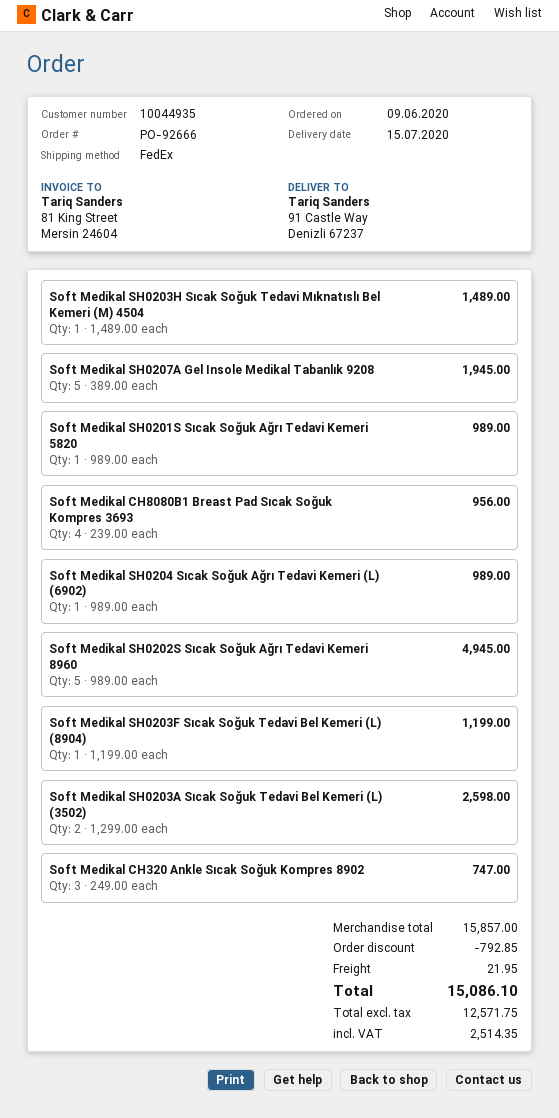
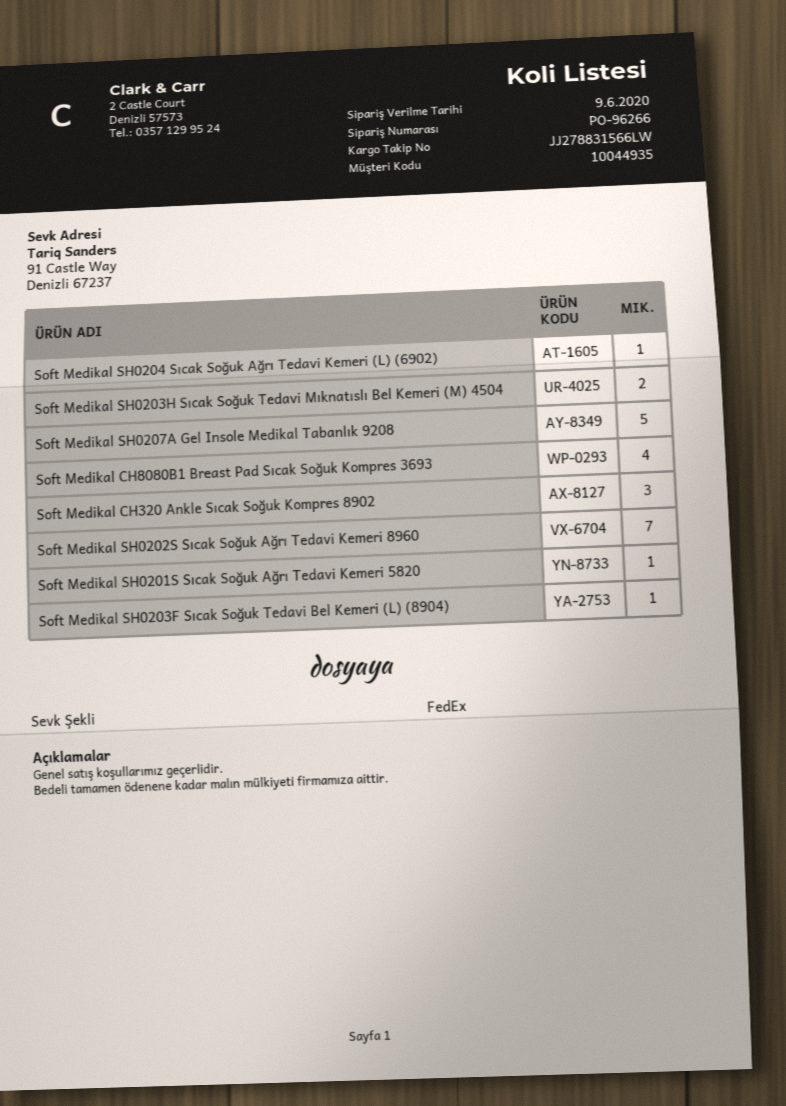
order number: PO-92666 -> PO-96266
Soft Medikal SH0203H Sıcak Soğuk Tedavi Mıknatıslı Bel Kemeri (M) 4504: 1 -> 2
Soft Medikal SH0202S Sıcak Soğuk Ağrı Tedavi Kemeri 8960: 5 -> 7
Soft Medikal SH0203A Sıcak Soğuk Tedavi Bel Kemeri (L) (3502): 2 -> none

